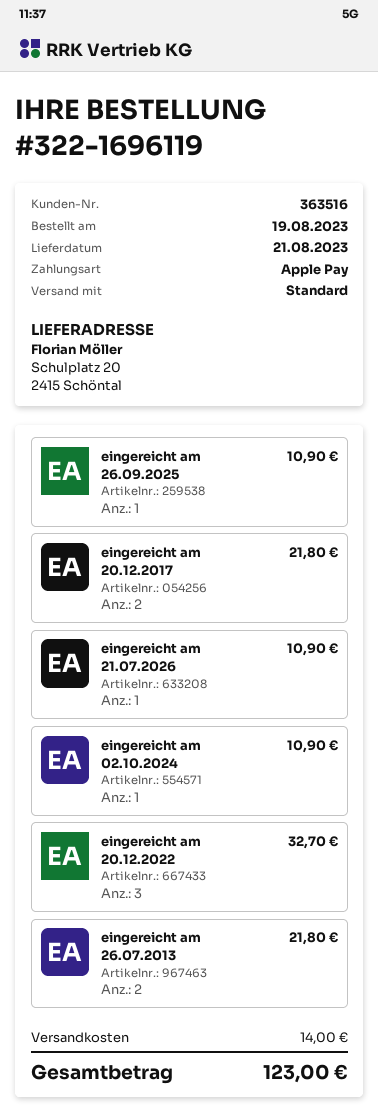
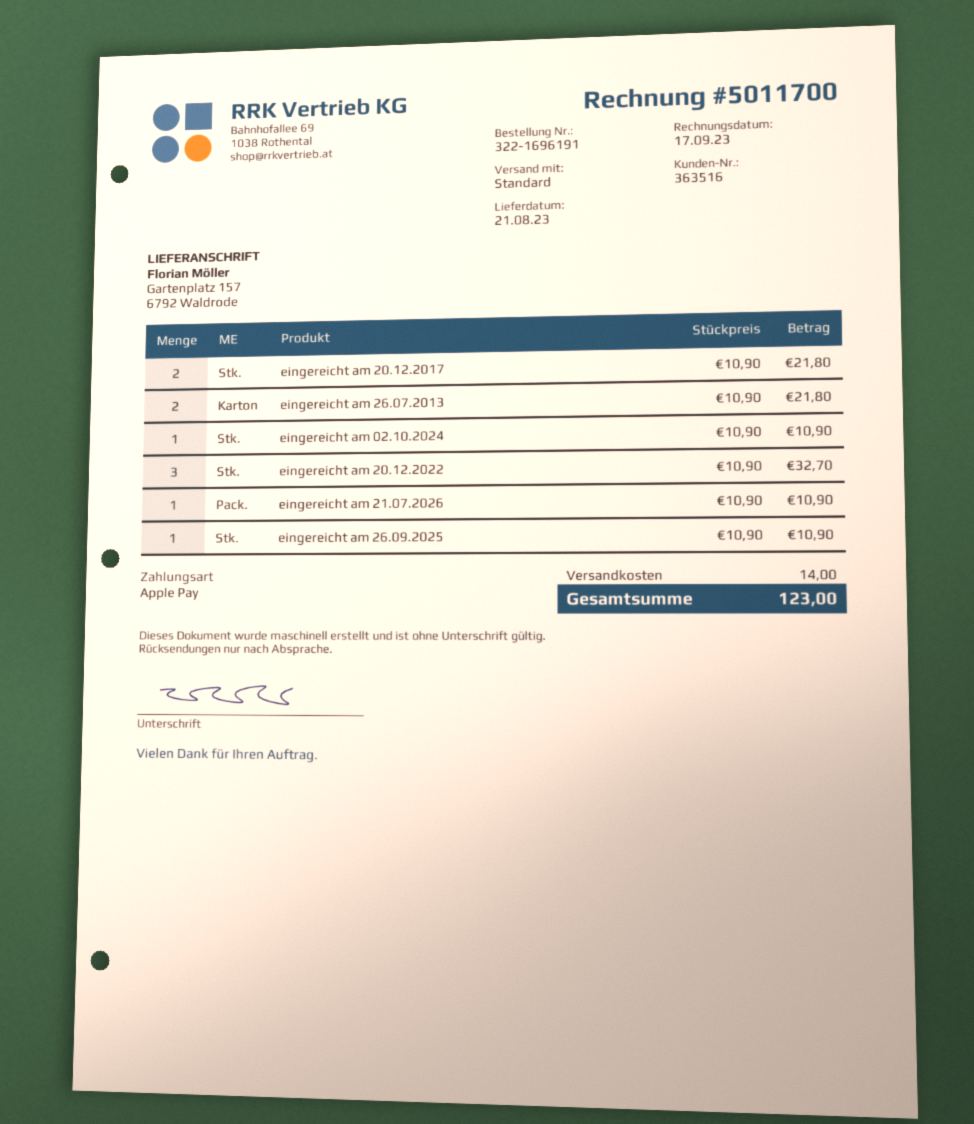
order number: 322-1696119 -> 322-1696191
ship to: Schulplatz 20, 2415 Schöntal -> Gartenplatz 157, 6792 Waldrode

